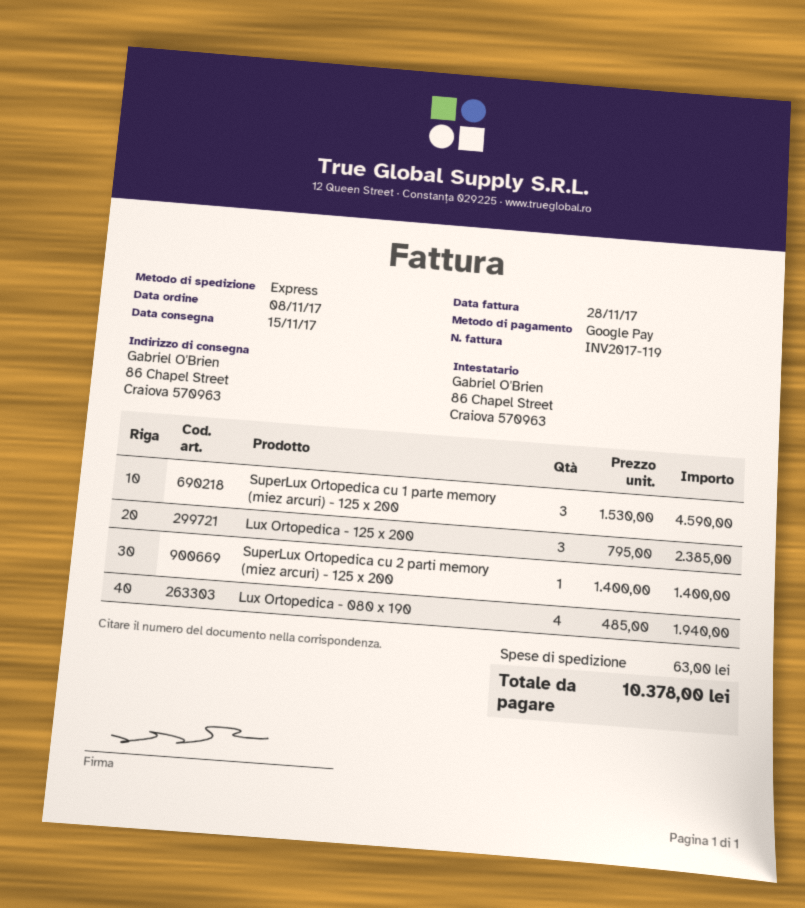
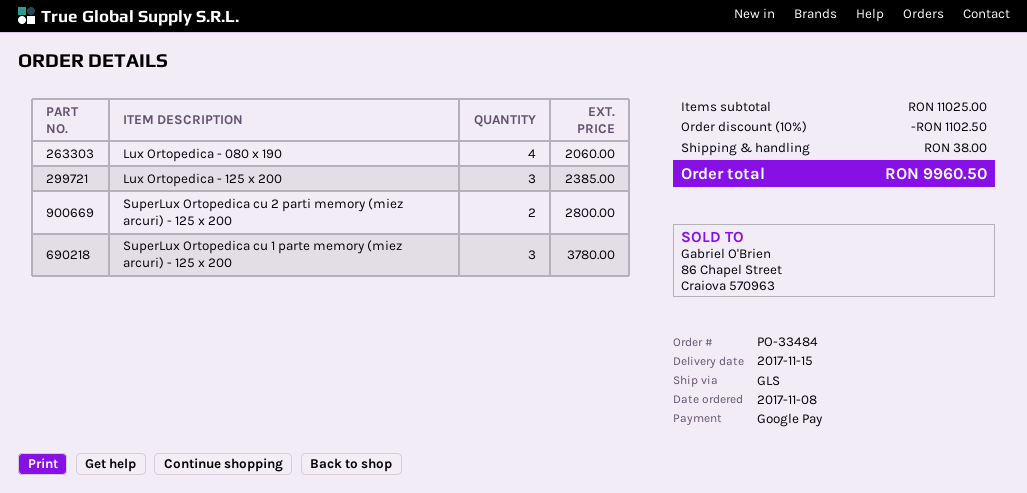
shipping method: express -> GLS
SuperLux Ortopedica cu 1 parte memory (miez arcuri) - 125 x 200: 3 for 4590.00 -> 3 for 3780.00
SuperLux Ortopedica cu 2 parti memory (miez arcuri) - 125 x 200: 1 for 1400.00 -> 2 for 2800.00
Lux Ortopedica - 080 x 190: 4 for 1940.00 -> 4 for 2060.00
discount: none -> 10% = 1102.50
shipping: 63.00 -> 38.00
total: 10378.00 -> 9960.50

